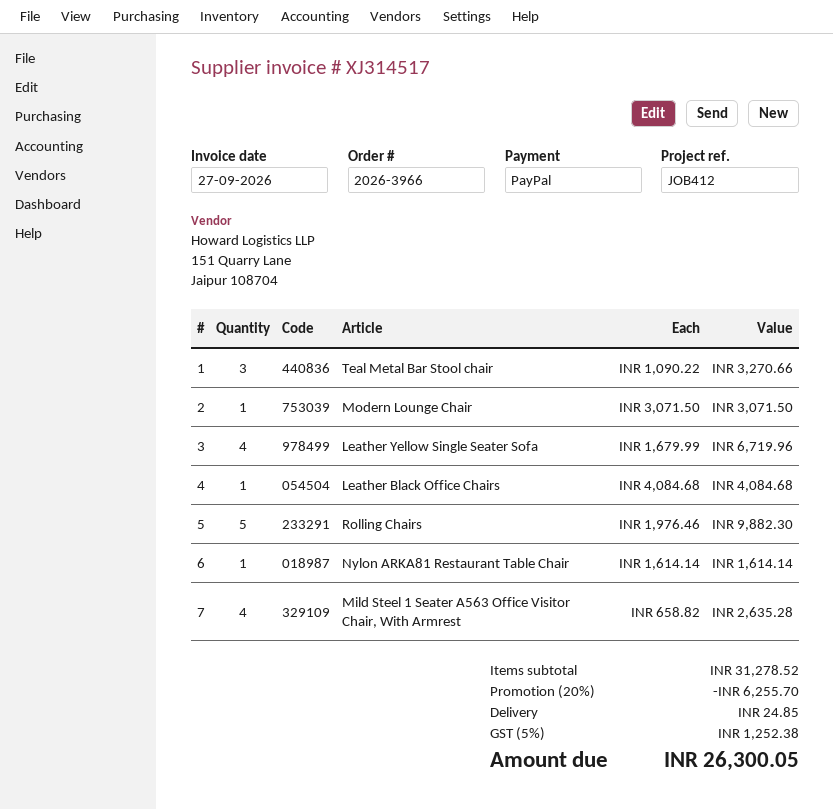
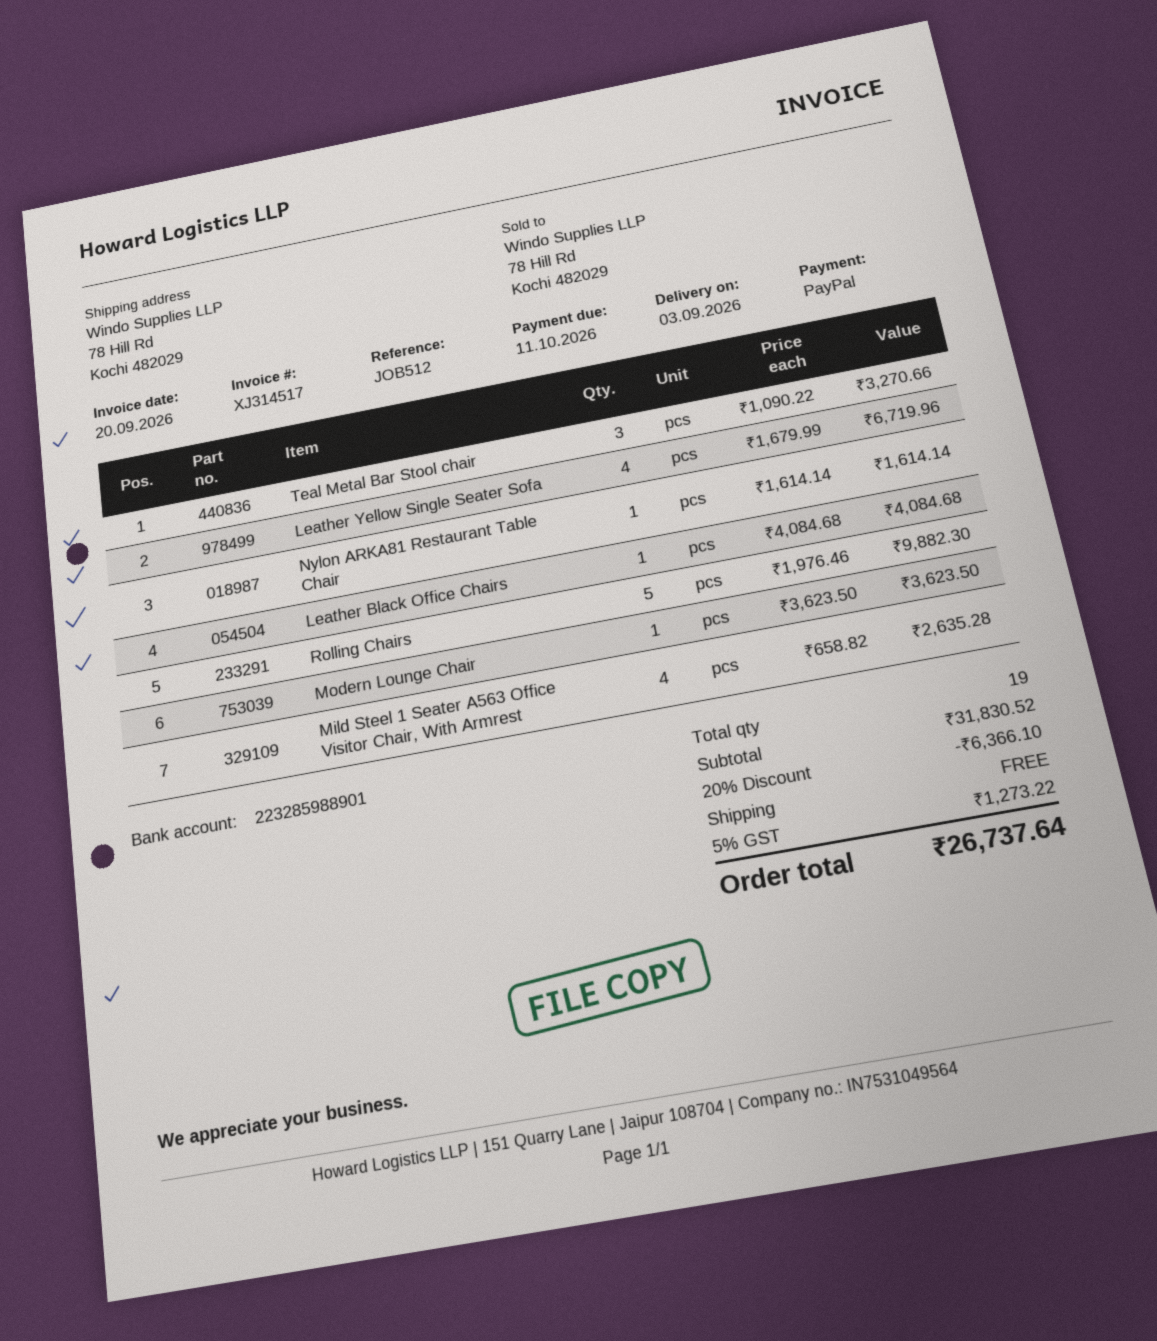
invoice date: 2026-09-27 -> 2026-09-20
reference: JOB412 -> JOB512
Modern Lounge Chair: 1 x 3071.50 = 3071.50 -> 1 x 3623.50 = 3623.50
subtotal: 31278.52 -> 31830.52
discount: 20% = 6255.70 -> 20% = 6366.10
shipping: 24.85 -> 0.00
tax: 5% = 1252.38 -> 5% = 1273.22
total: 26300.05 -> 26737.64

